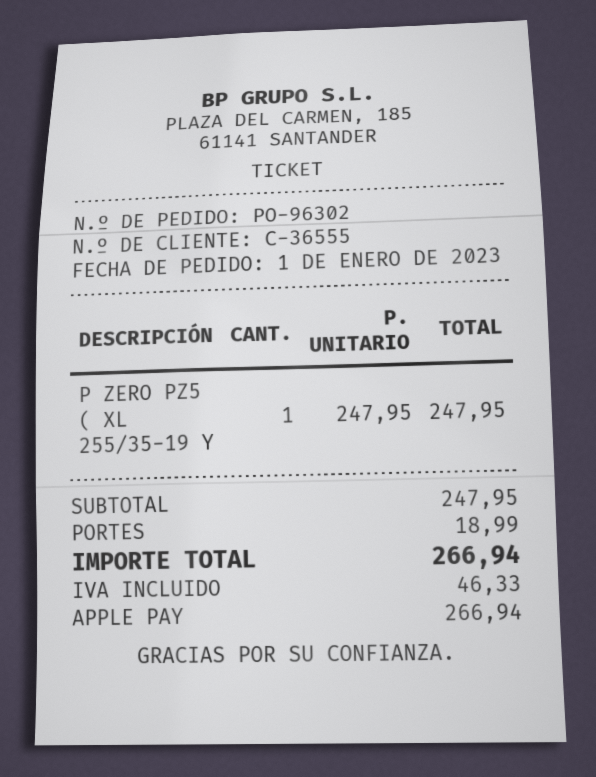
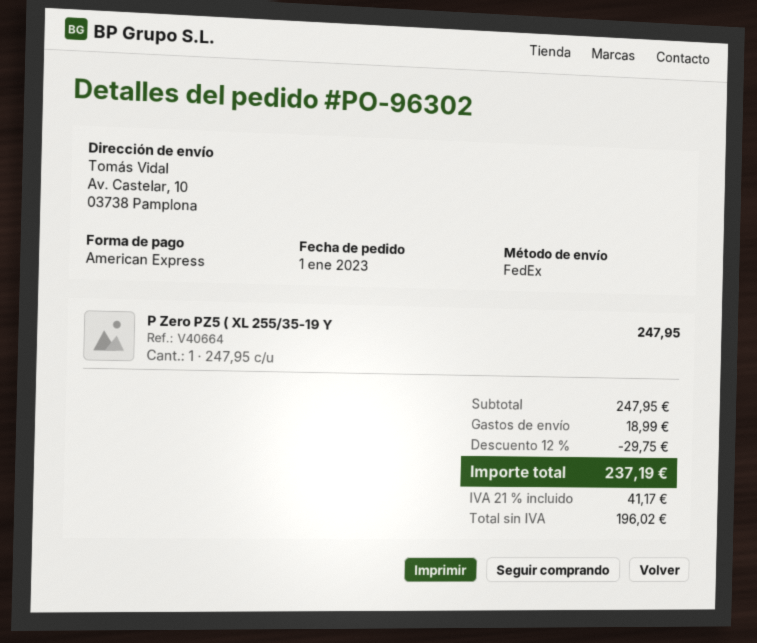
payment method: Apple Pay -> American Express
discount: none -> 12% = 29.75
tax: 46.33 -> 41.17
total: 266.94 -> 237.19

